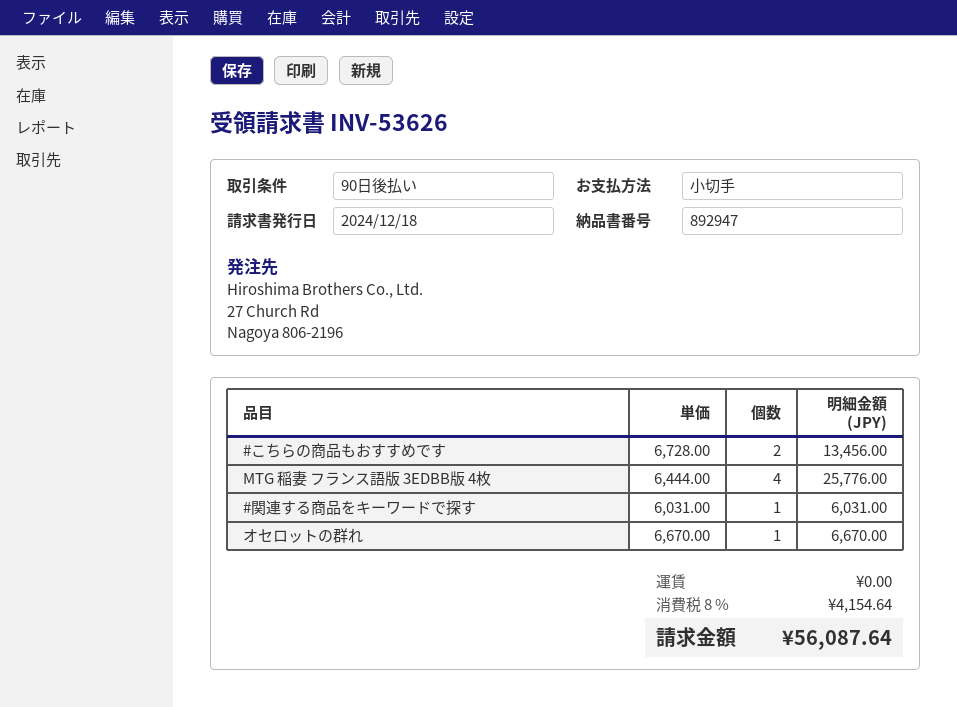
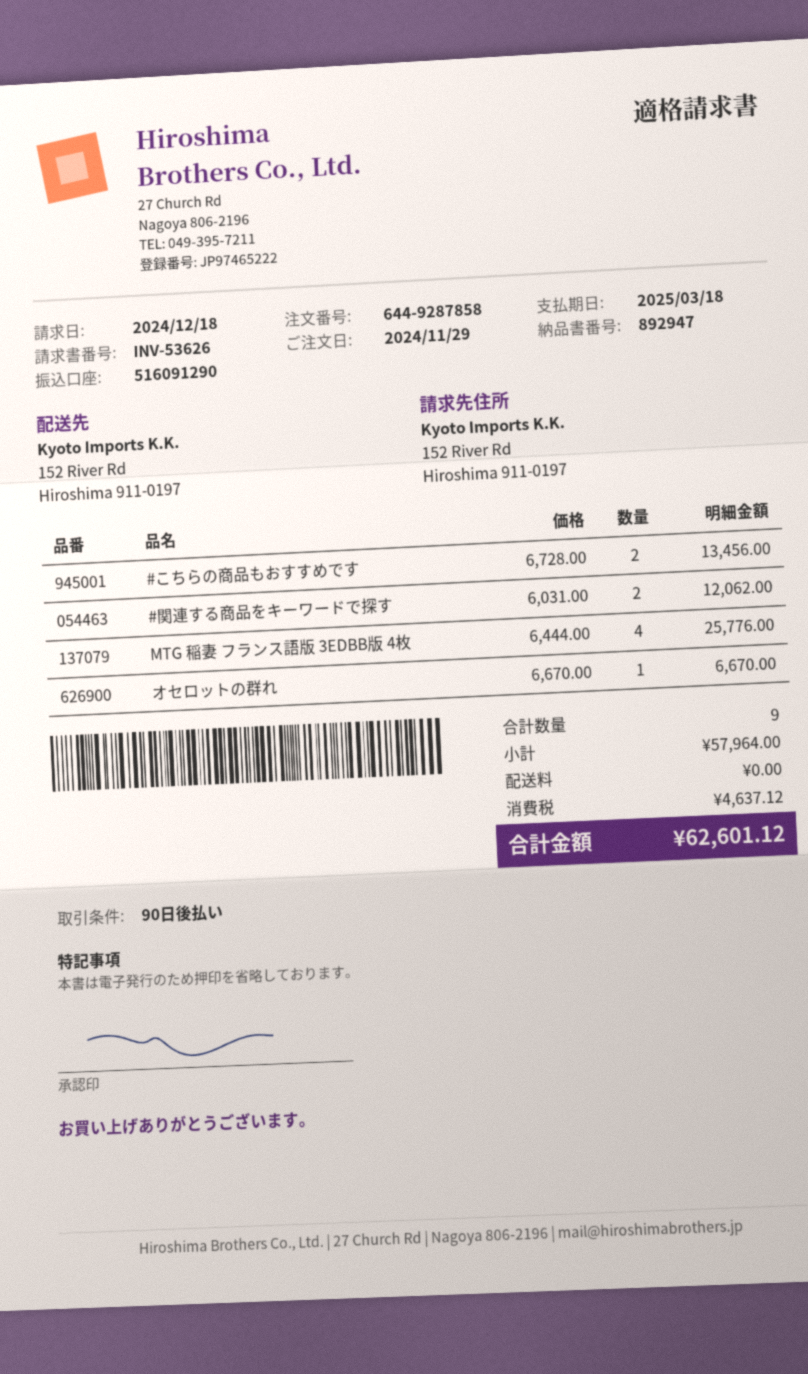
#関連する商品をキーワードで探す: 1 x 6031.00 = 6031.00 -> 2 x 6031.00 = 12062.00
tax: 4154.64 -> 4637.12
total: 56087.64 -> 62601.12

